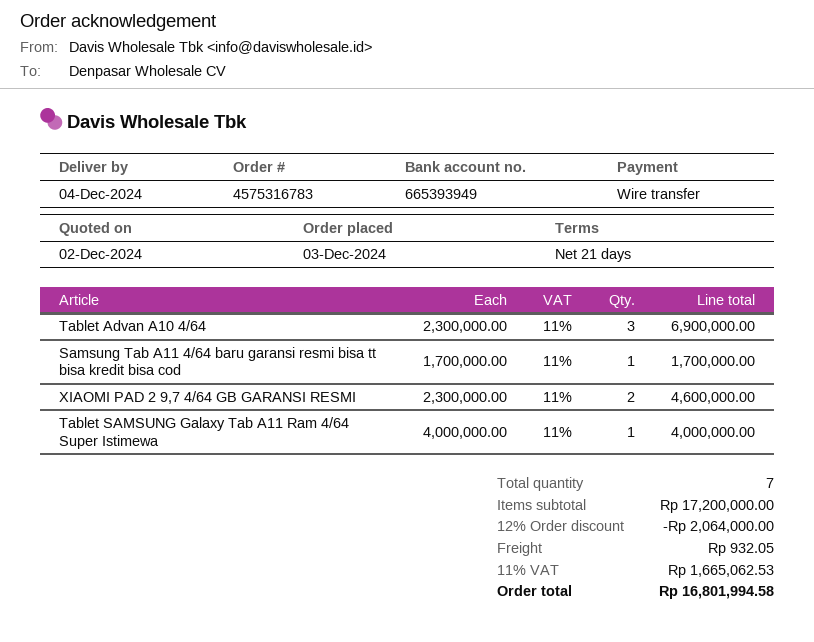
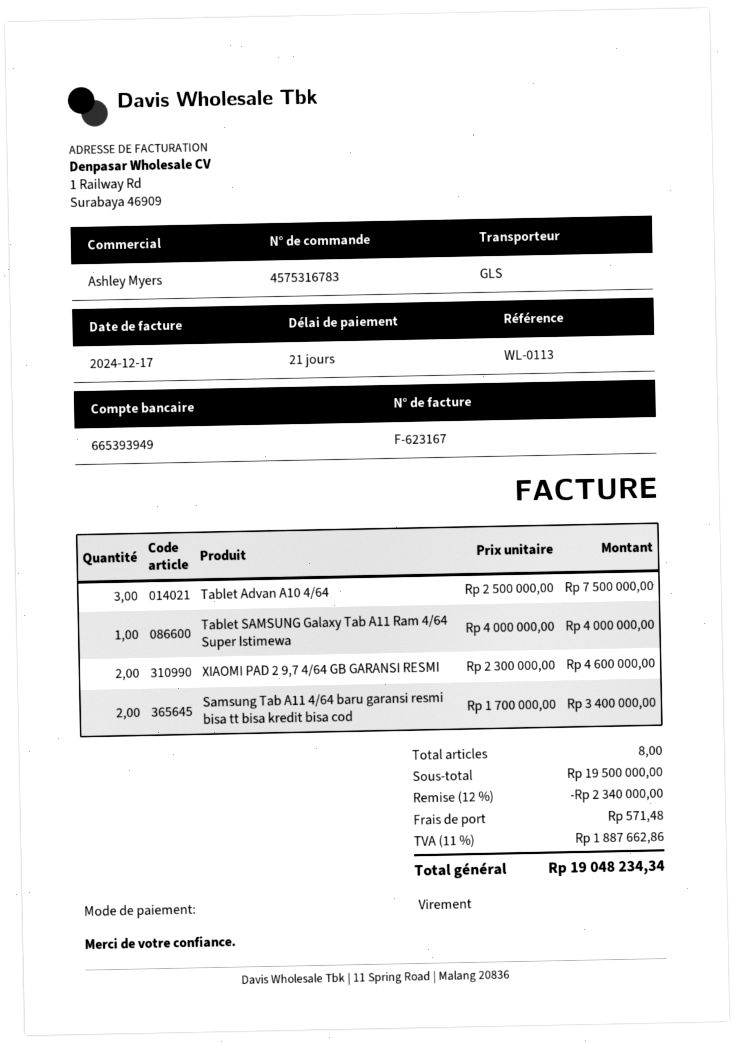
Tablet Advan A10 4/64: 3 x 2300000.00 = 6900000.00 -> 3 x 2500000.00 = 7500000.00
Samsung Tab A11 4/64 baru garansi resmi bisa tt bisa kredit bisa cod: 1 x 1700000.00 = 1700000.00 -> 2 x 1700000.00 = 3400000.00
total quantity: 7 -> 8
subtotal: 17200000.00 -> 19500000.00
discount: 12% = 2064000.00 -> 12% = 2340000.00
shipping: 932.05 -> 571.48
tax: 11% = 1665062.53 -> 11% = 1887662.86
total: 16801994.58 -> 19048234.34

